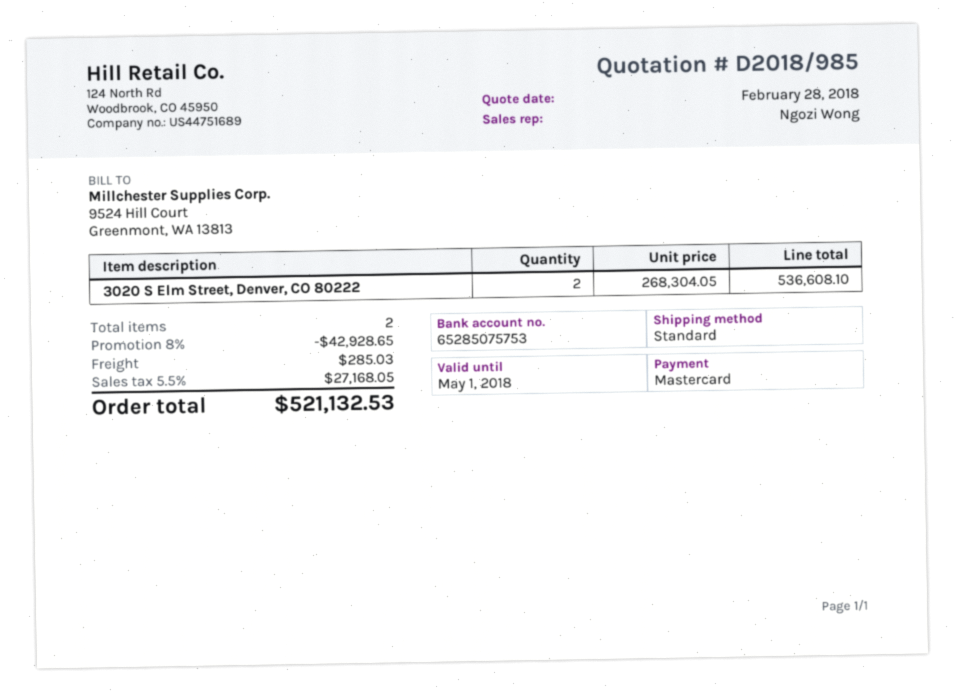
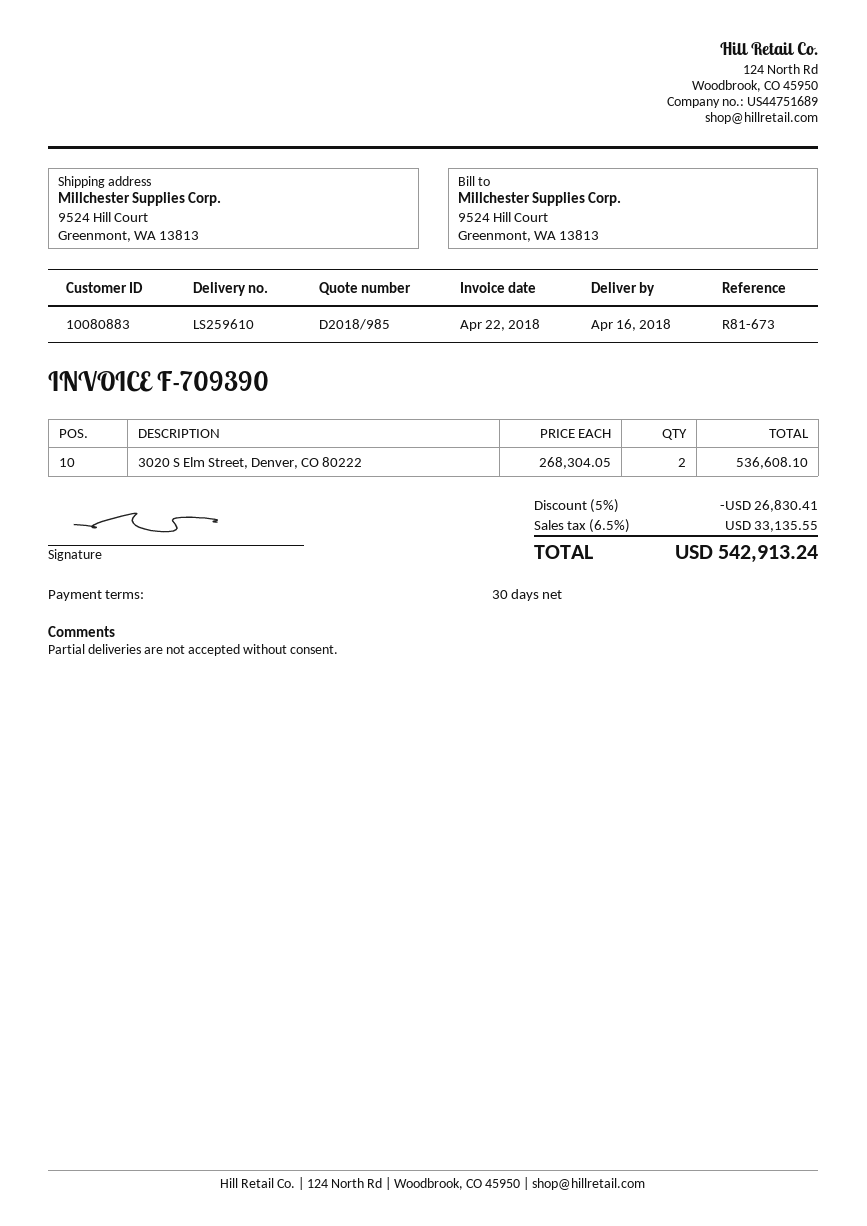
discount: 8% = 42928.65 -> 5% = 26830.41
shipping: 285.03 -> none
tax: 5.5% = 27168.05 -> 6.5% = 33135.55
total: 521132.53 -> 542913.24

